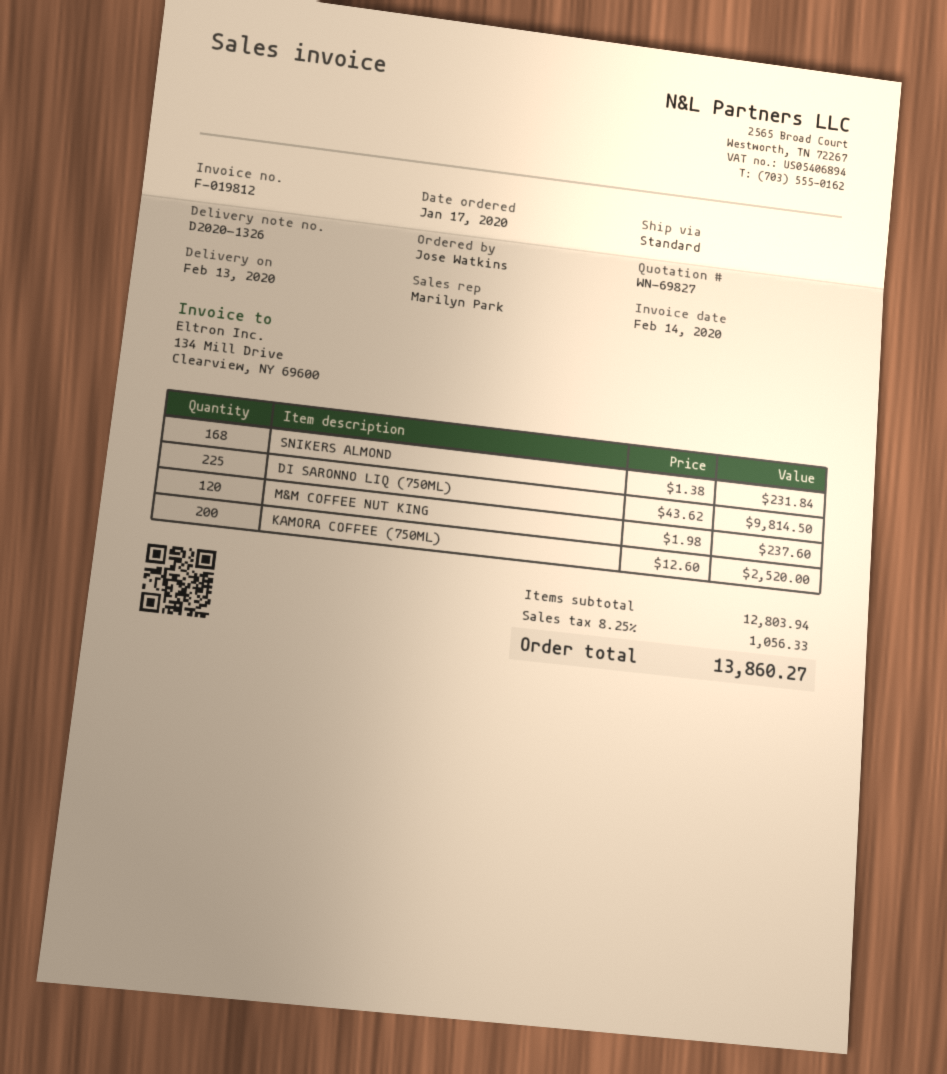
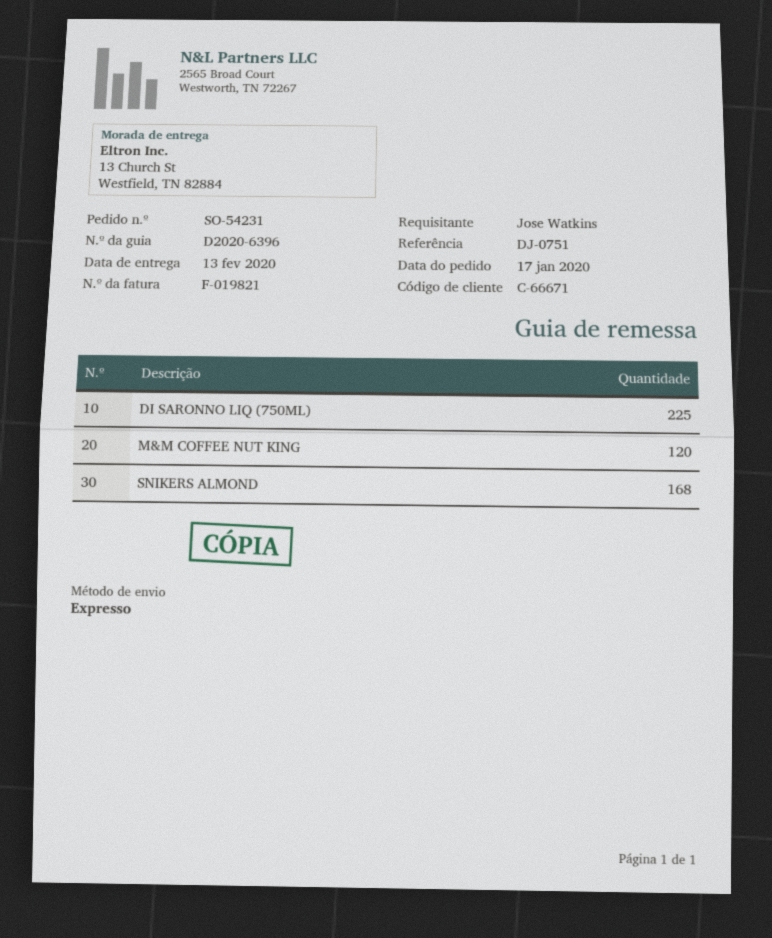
delivery note number: D2020-1326 -> D2020-6396
invoice number: F-019812 -> F-019821
shipping method: standard -> express
KAMORA COFFEE (750ML): 200 -> none

